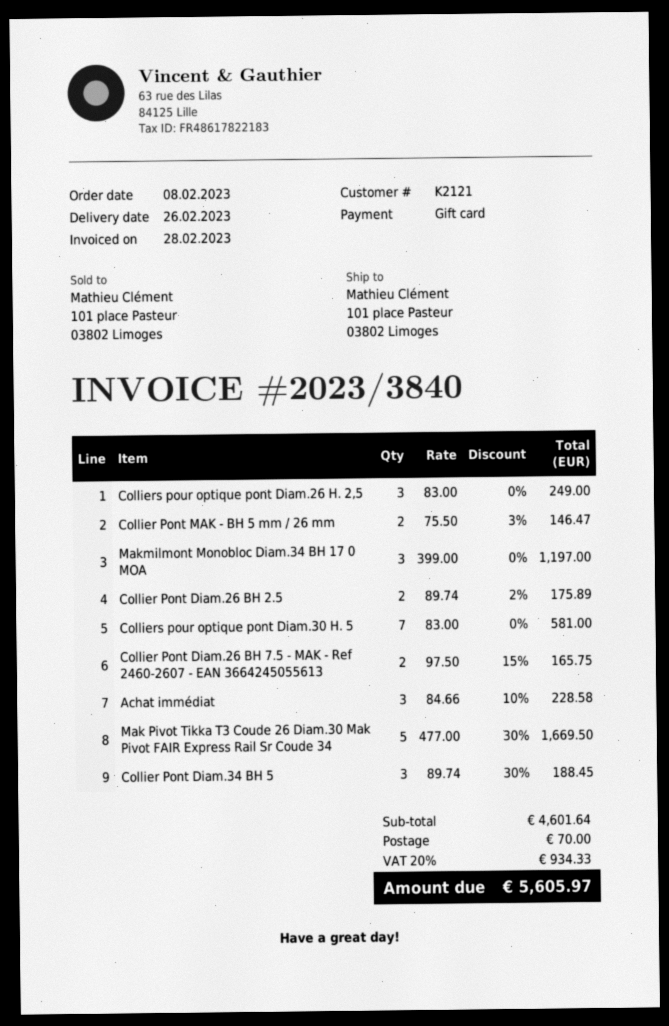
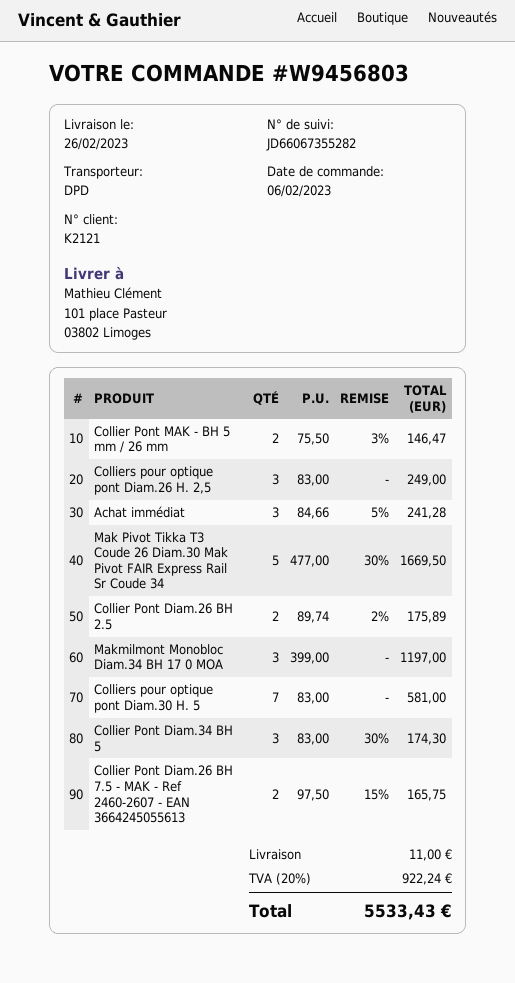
order date: 2023-02-08 -> 2023-02-06
Achat immédiat: 3 x 84.66 - 10% = 228.58 -> 3 x 84.66 - 5% = 241.28
Collier Pont Diam.34 BH 5: 3 x 89.74 - 30% = 188.45 -> 3 x 83.00 - 30% = 174.30
shipping: 70.00 -> 11.00
tax: 20% = 934.33 -> 20% = 922.24
total: 5605.97 -> 5533.43

